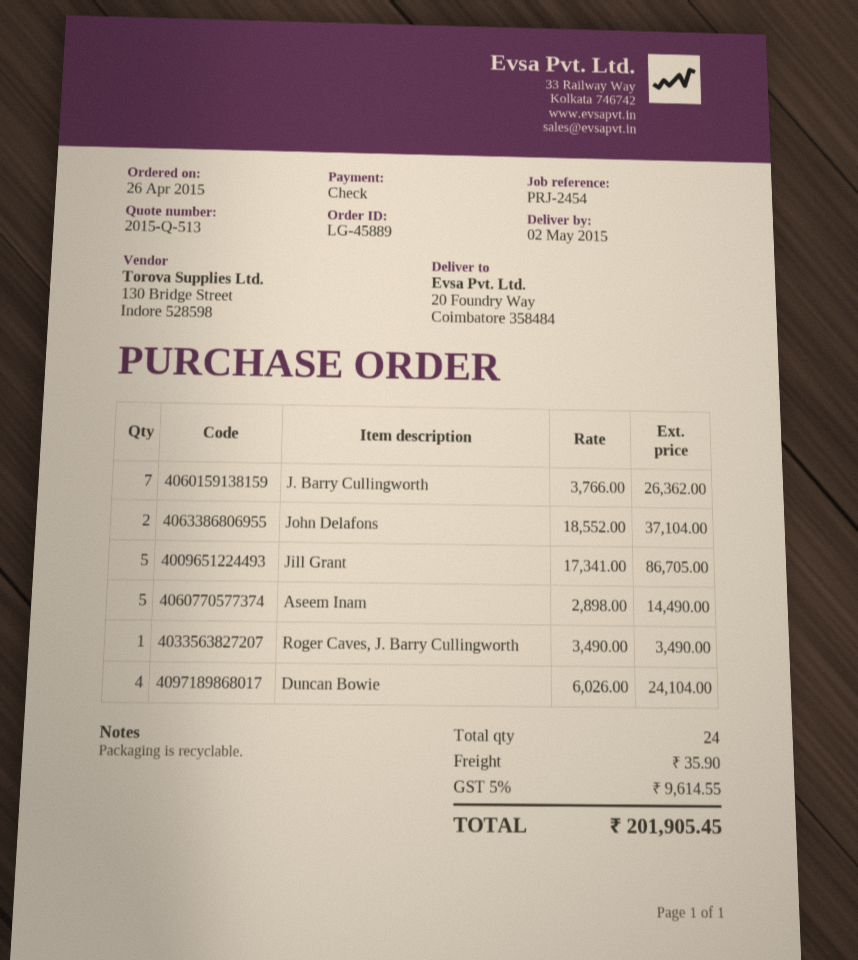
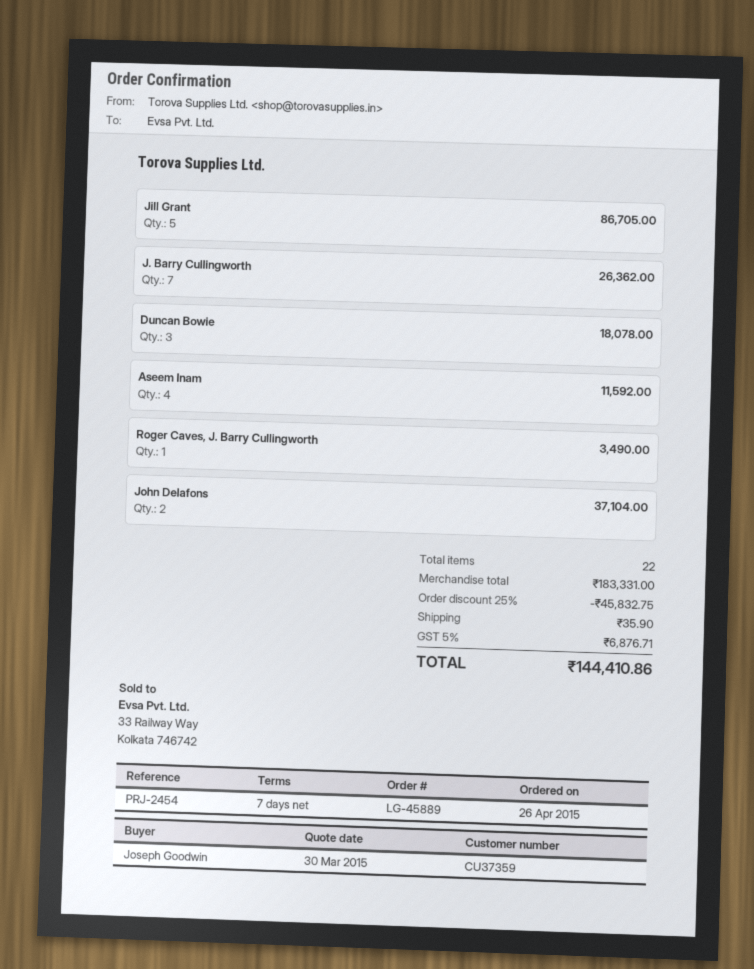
Aseem Inam: 5 for 14490.00 -> 4 for 11592.00
Duncan Bowie: 4 for 24104.00 -> 3 for 18078.00
total quantity: 24 -> 22
discount: none -> 25% = 45832.75
tax: 5% = 9614.55 -> 5% = 6876.71
total: 201905.45 -> 144410.86

